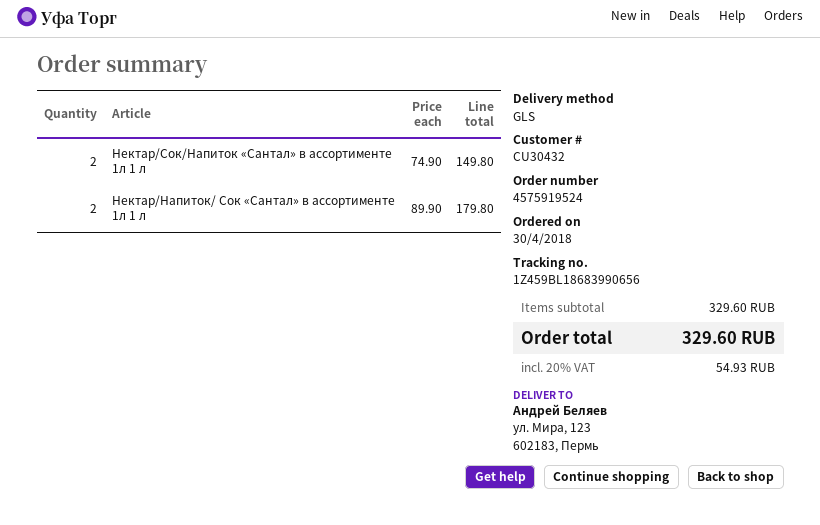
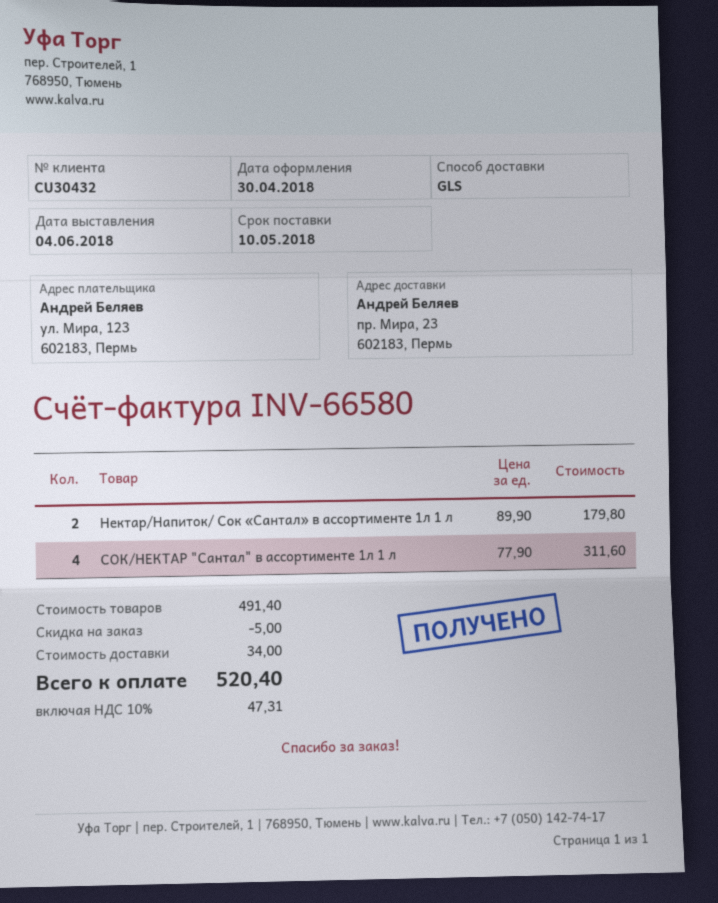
ship to: ул. Мира, 123, 602183, Пермь -> пр. Мира, 23, 602183, Пермь
Нектар/Сок/Напиток «Сантал» в ассортименте 1л 1 л: 2 x 74.90 = 149.80 -> none
СОК/НЕКТАР "Сантал" в ассортименте 1л 1 л: none -> 4 x 77.90 = 311.60
subtotal: 329.60 -> 491.40
discount: none -> 5.00
shipping: none -> 34.00
tax: 20% = 54.93 -> 10% = 47.31
total: 329.60 -> 520.40

